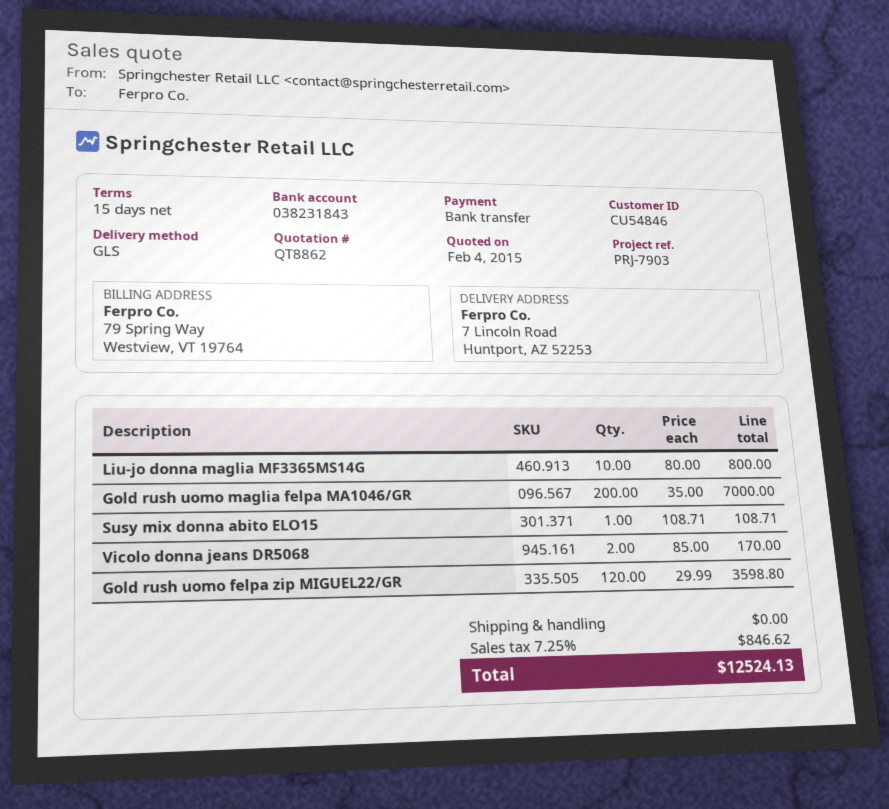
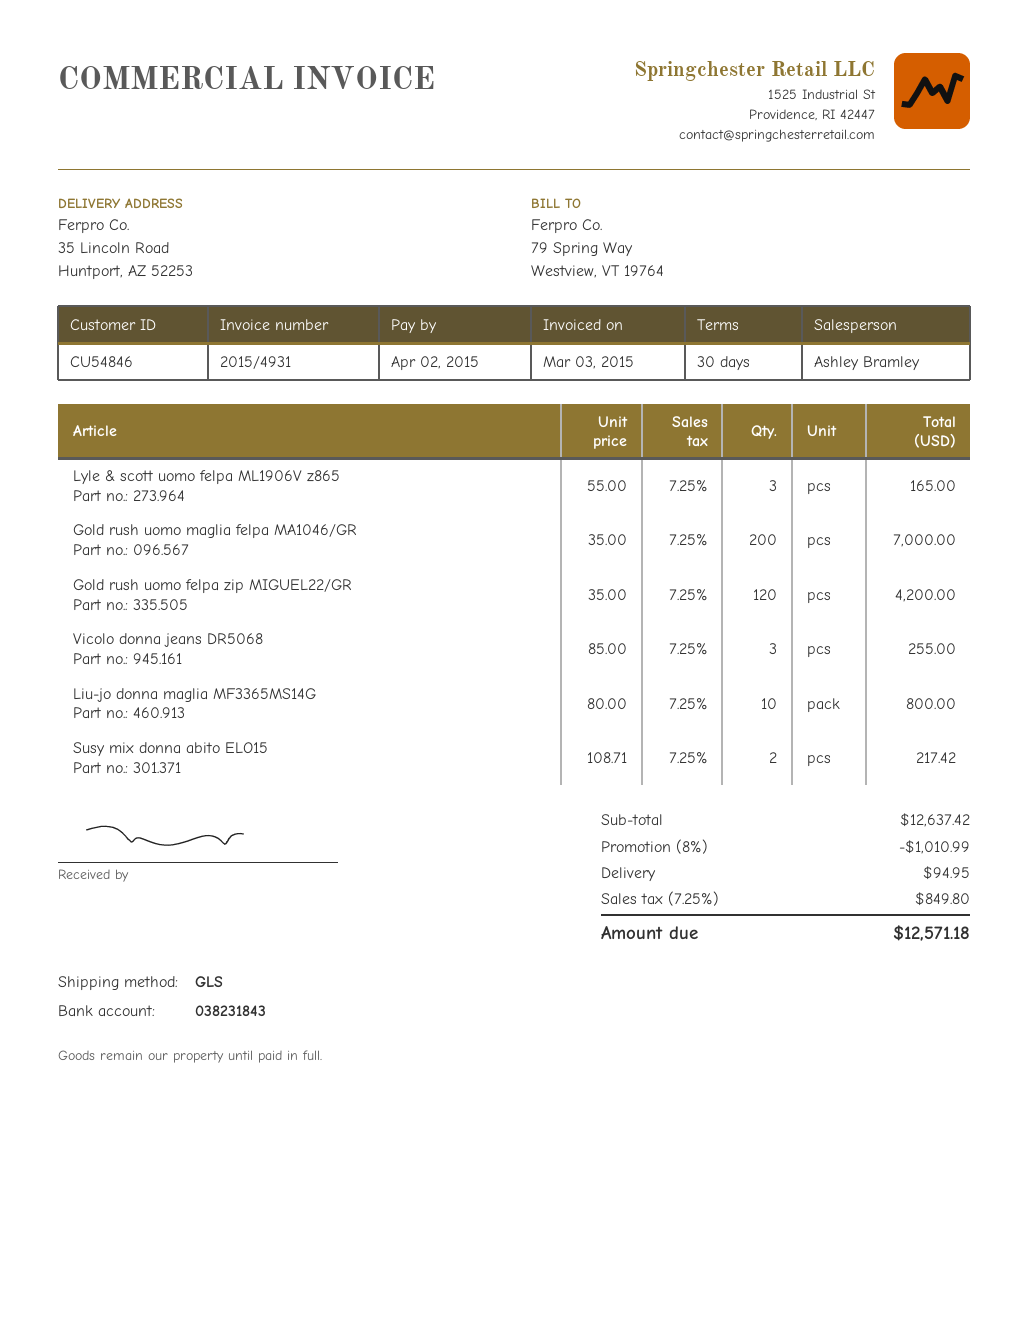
payment terms: 15 days -> 30 days
ship to: 7 Lincoln Road, Huntport, AZ 52253 -> 35 Lincoln Road, Huntport, AZ 52253
Susy mix donna abito ELO15: 1 x 108.71 = 108.71 -> 2 x 108.71 = 217.42
Vicolo donna jeans DR5068: 2 x 85.00 = 170.00 -> 3 x 85.00 = 255.00
Gold rush uomo felpa zip MIGUEL22/GR: 120 x 29.99 = 3598.80 -> 120 x 35.00 = 4200.00
Lyle & scott uomo felpa ML1906V z865: none -> 3 x 55.00 = 165.00
discount: none -> 8% = 1010.99
shipping: 0.00 -> 94.95
tax: 7.25% = 846.62 -> 7.25% = 849.80
total: 12524.13 -> 12571.18

